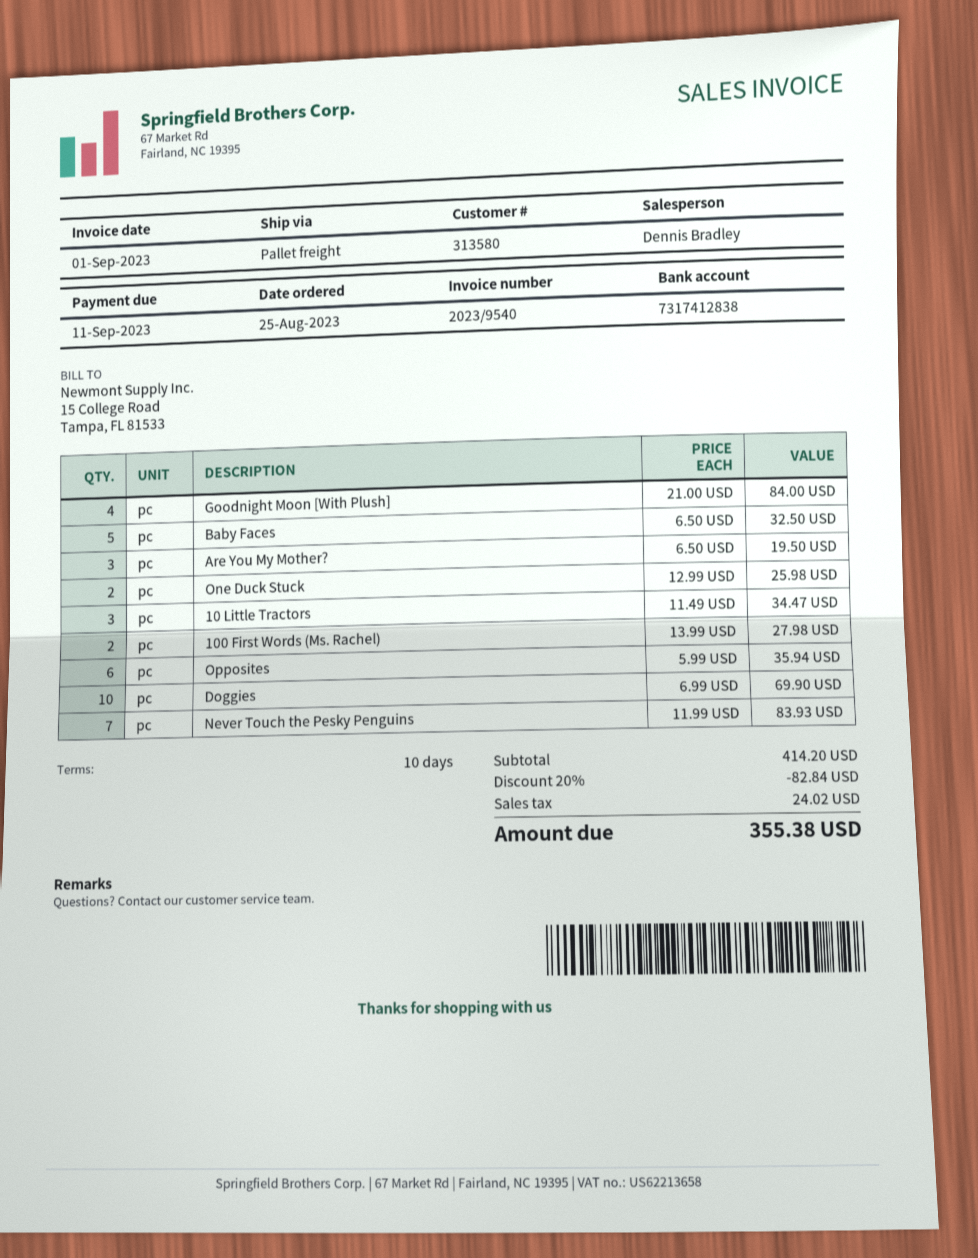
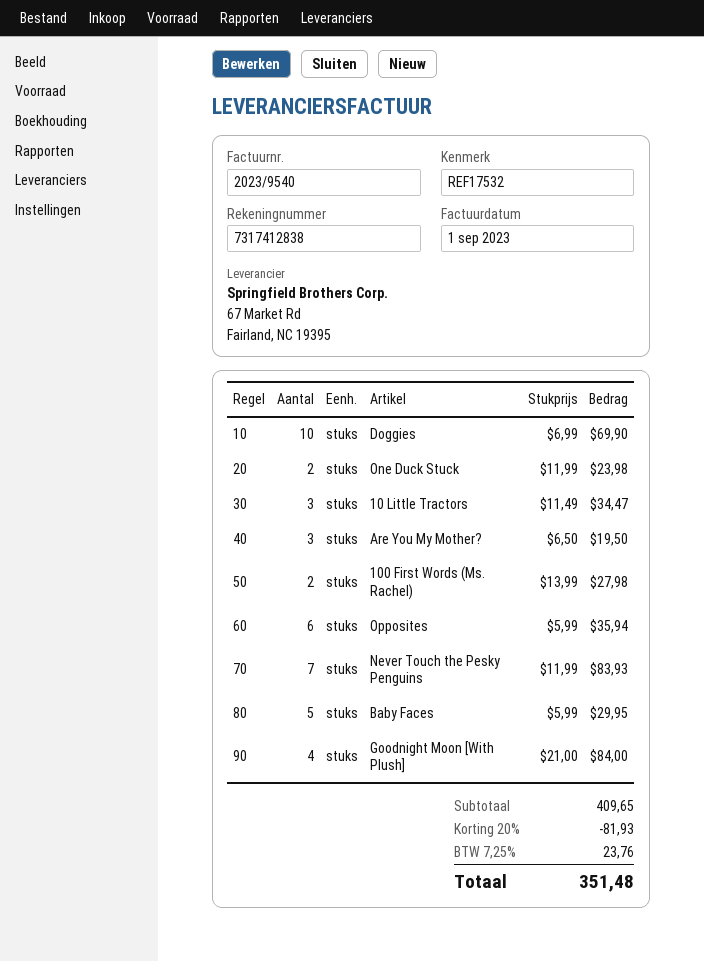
Baby Faces: 5 x 6.50 = 32.50 -> 5 x 5.99 = 29.95
One Duck Stuck: 2 x 12.99 = 25.98 -> 2 x 11.99 = 23.98
subtotal: 414.20 -> 409.65
discount: 20% = 82.84 -> 20% = 81.93
tax: 24.02 -> 23.76
total: 355.38 -> 351.48

